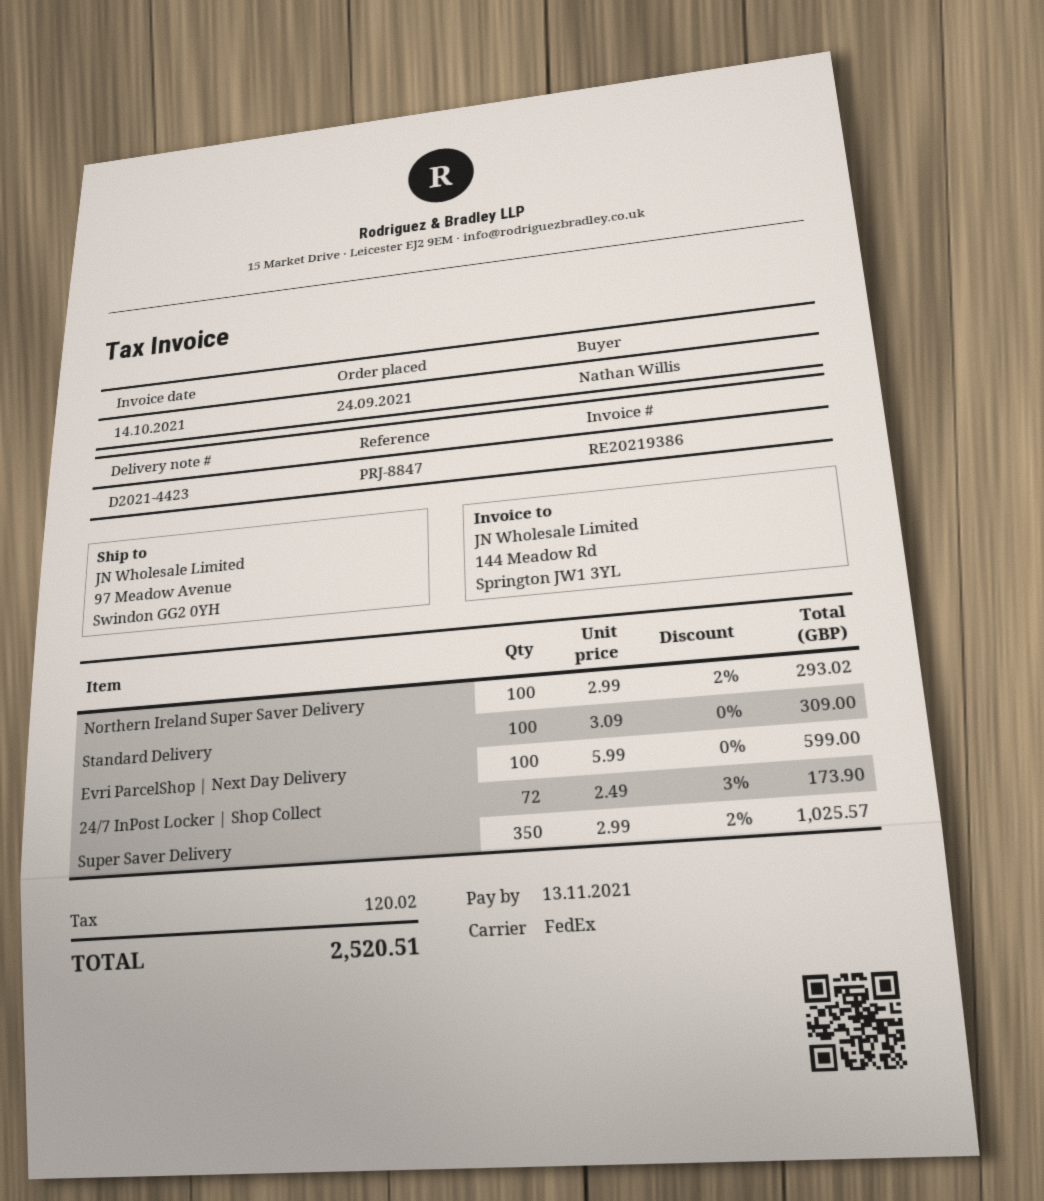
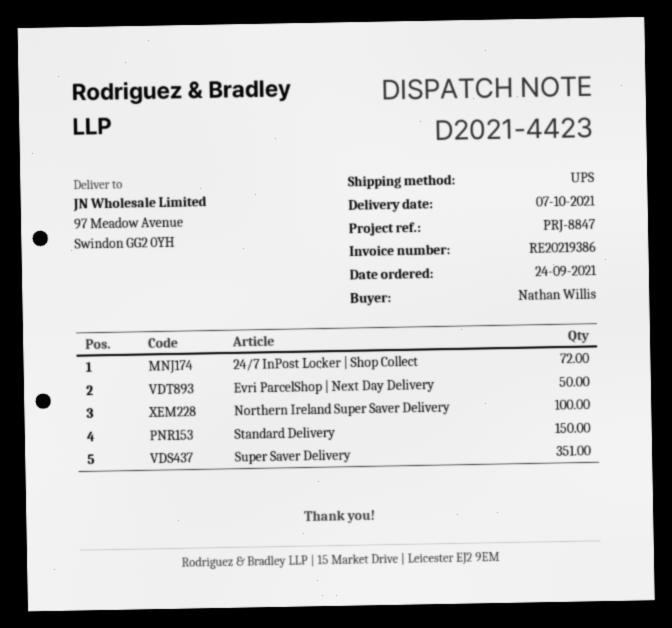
shipping method: FedEx -> UPS
Standard Delivery: 100 -> 150
Evri ParcelShop | Next Day Delivery: 100 -> 50
Super Saver Delivery: 350 -> 351

